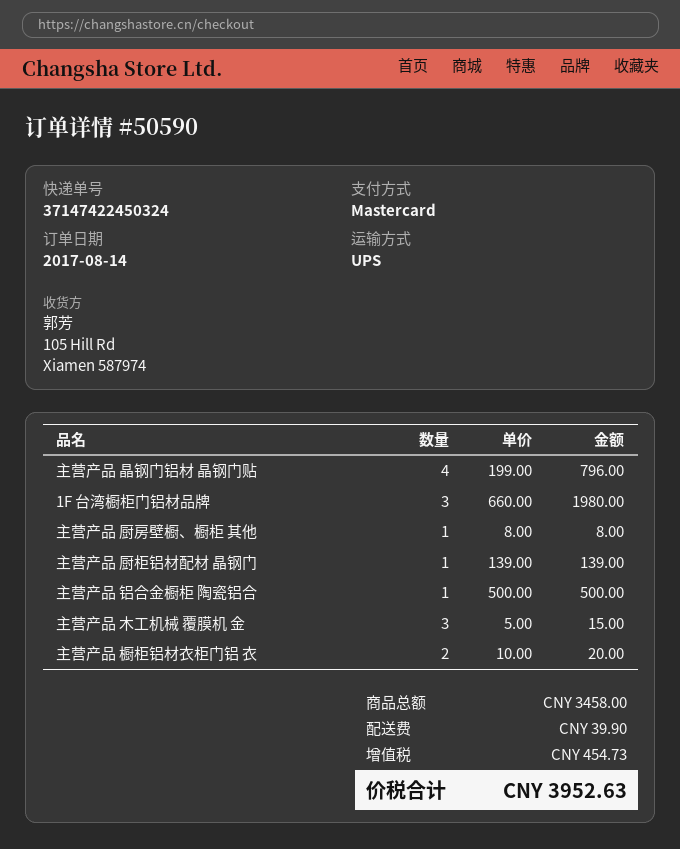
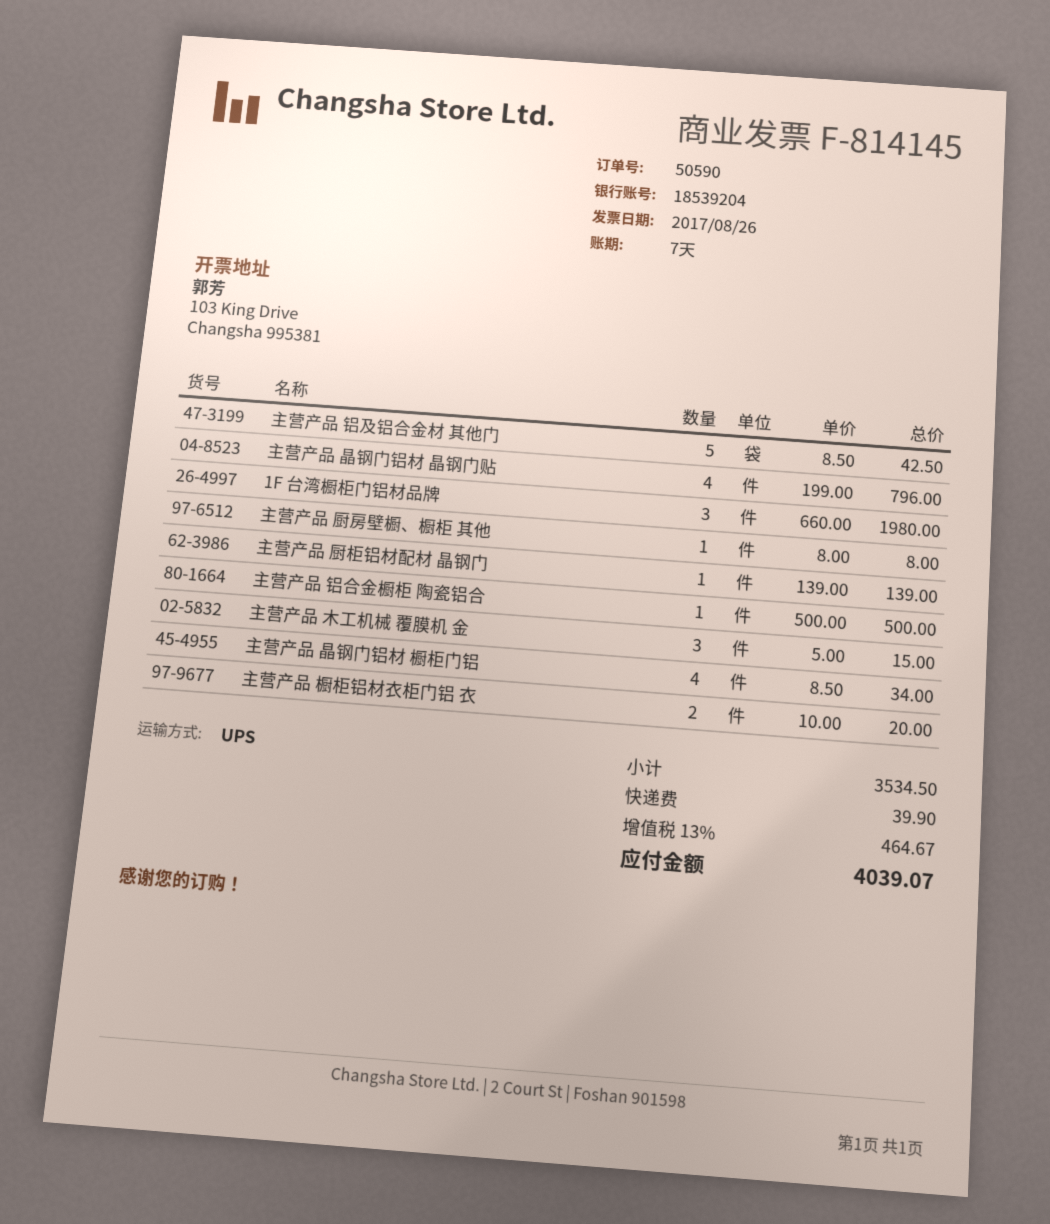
主营产品 铝及铝合金材 其他门: none -> 5 x 8.50 = 42.50
主营产品 晶钢门铝材 橱柜门铝: none -> 4 x 8.50 = 34.00
subtotal: 3458.00 -> 3534.50
tax: 454.73 -> 464.67
total: 3952.63 -> 4039.07

